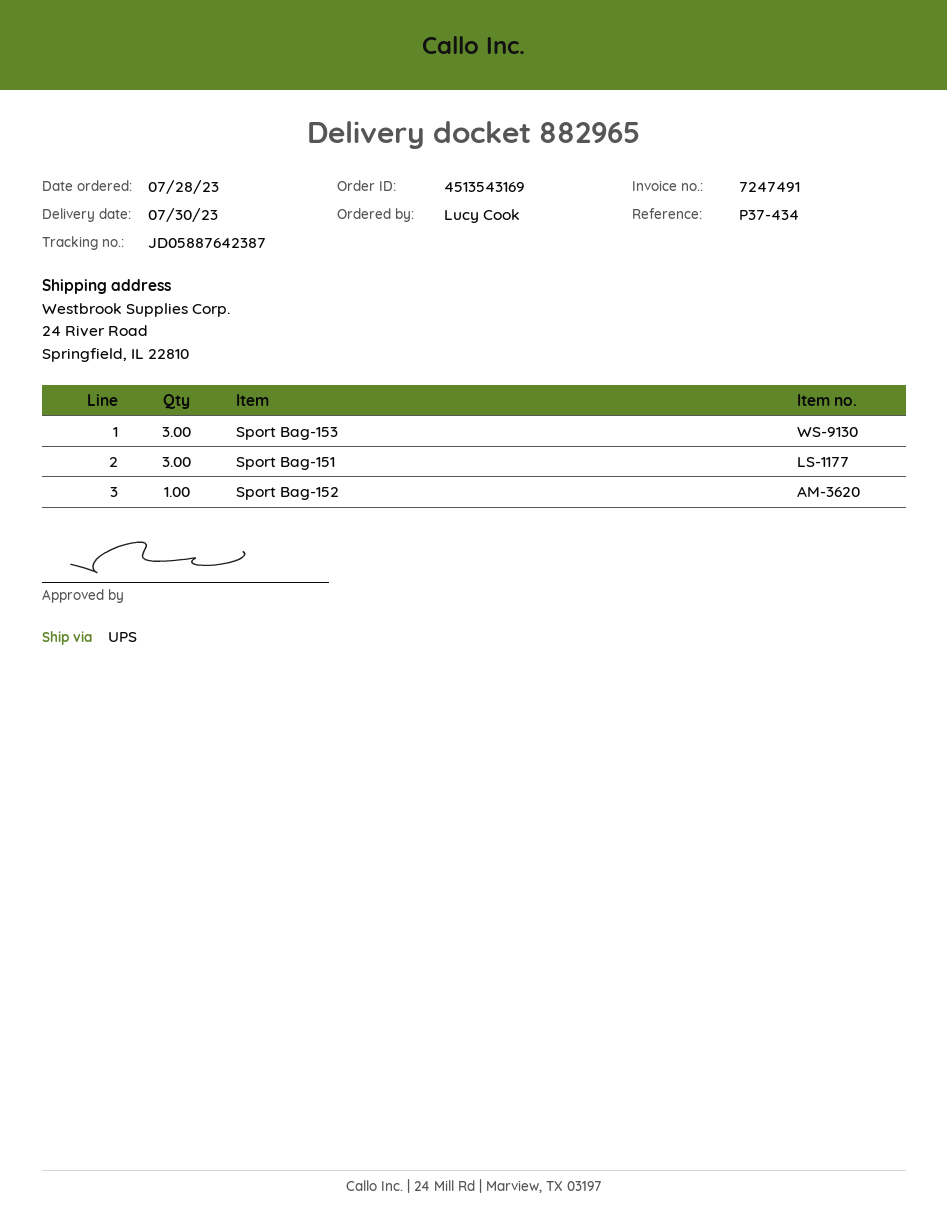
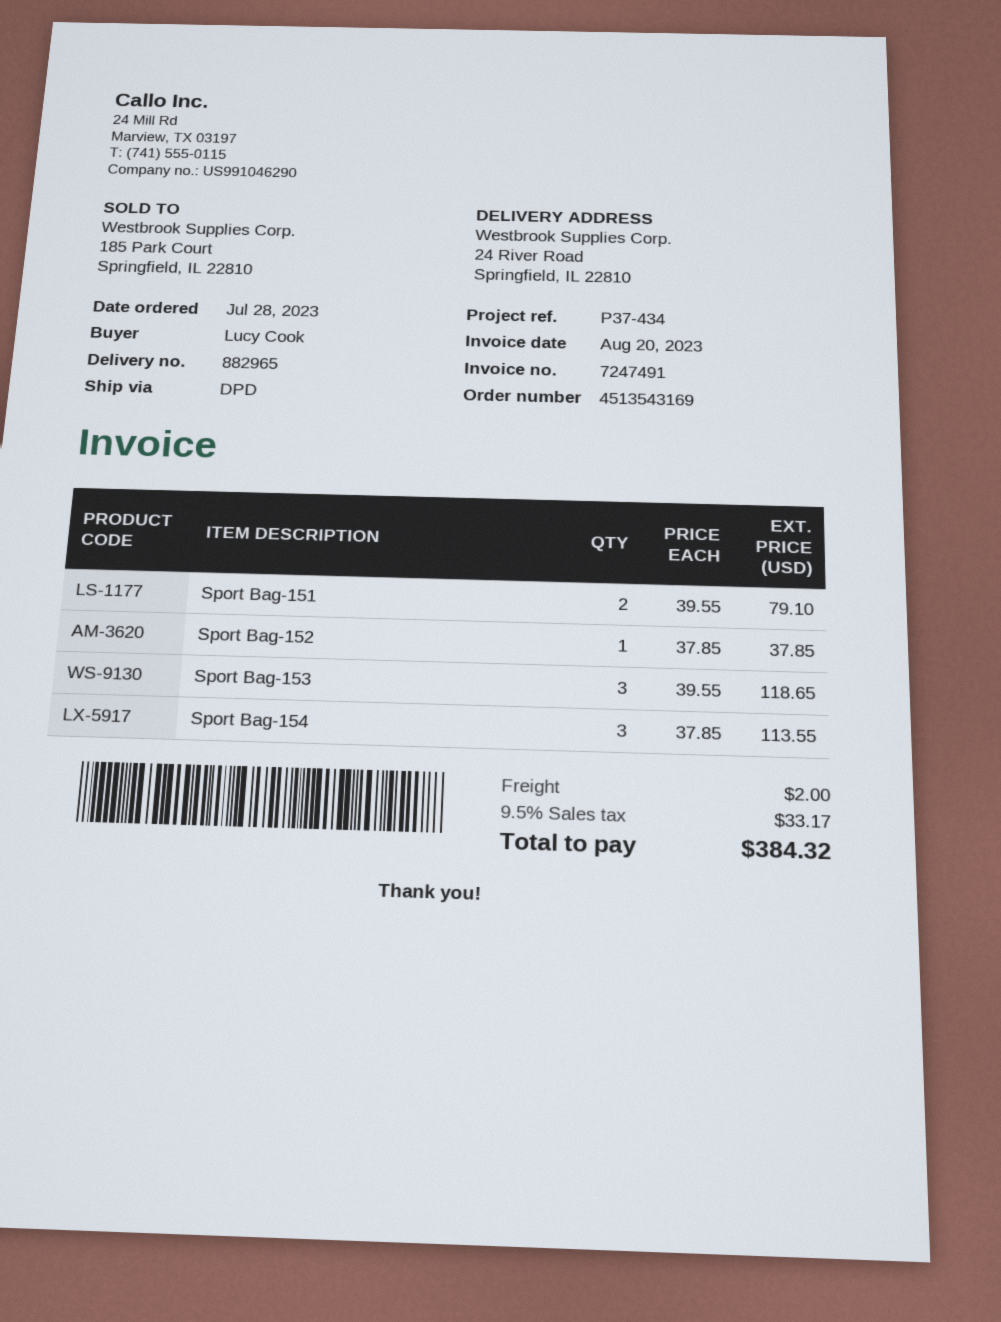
shipping method: UPS -> DPD
Sport Bag-151: 3 -> 2
Sport Bag-154: none -> 3

